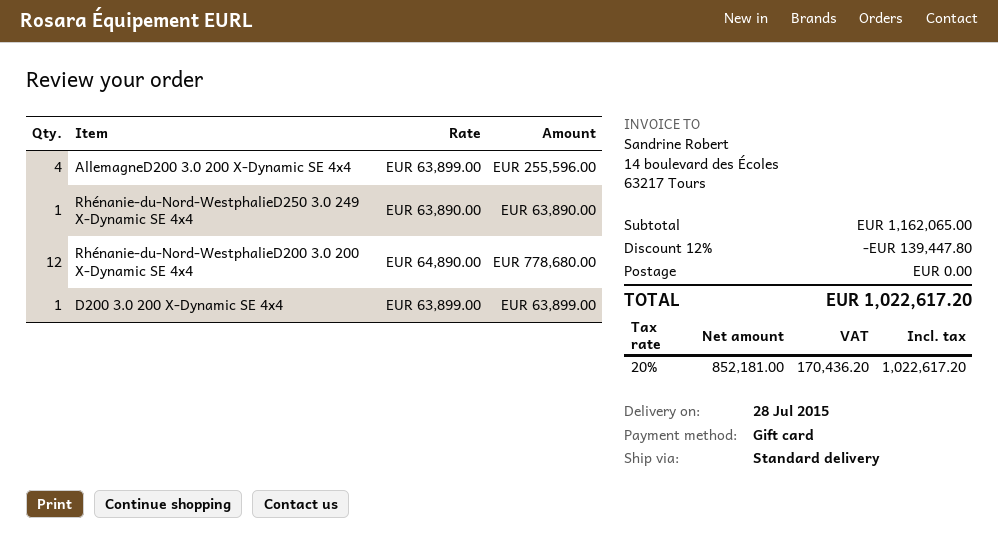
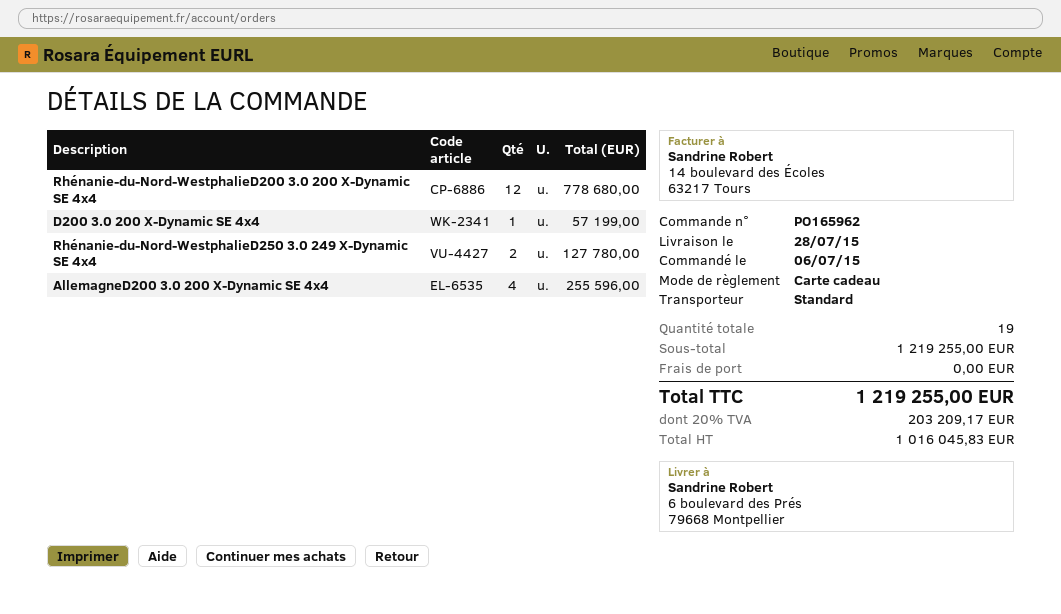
Rhénanie-du-Nord-WestphalieD250 3.0 249 X-Dynamic SE 4x4: 1 for 63890.00 -> 2 for 127780.00
D200 3.0 200 X-Dynamic SE 4x4: 1 for 63899.00 -> 1 for 57199.00
subtotal: 1162065.00 -> 1219255.00
discount: 12% = 139447.80 -> none
net: 852181.00 -> 1016045.83
tax: 20% = 170436.20 -> 20% = 203209.17
total: 1022617.20 -> 1219255.00

